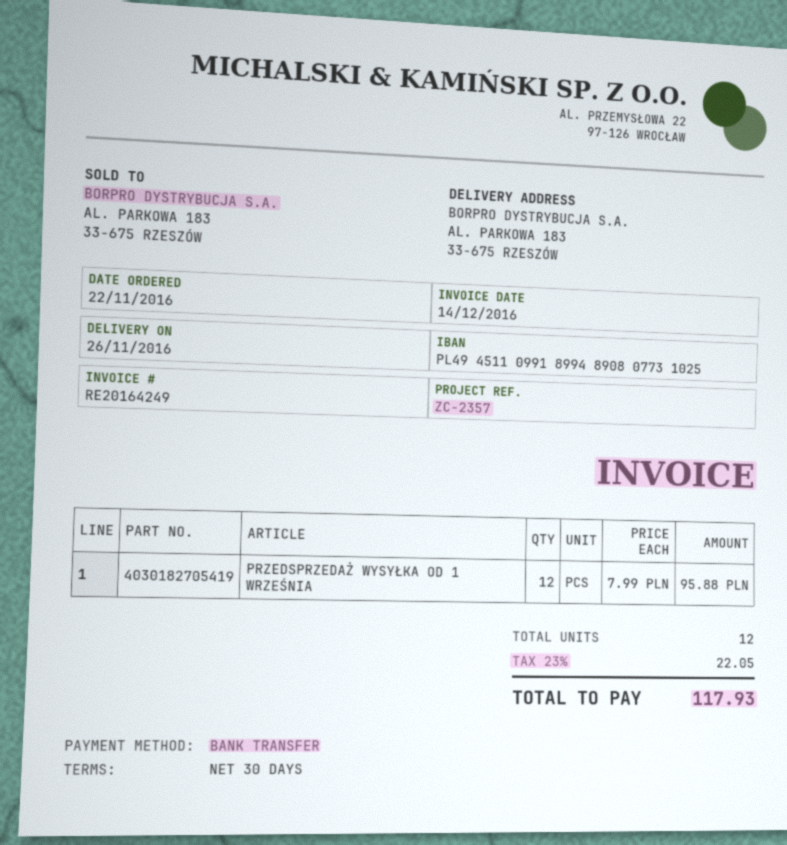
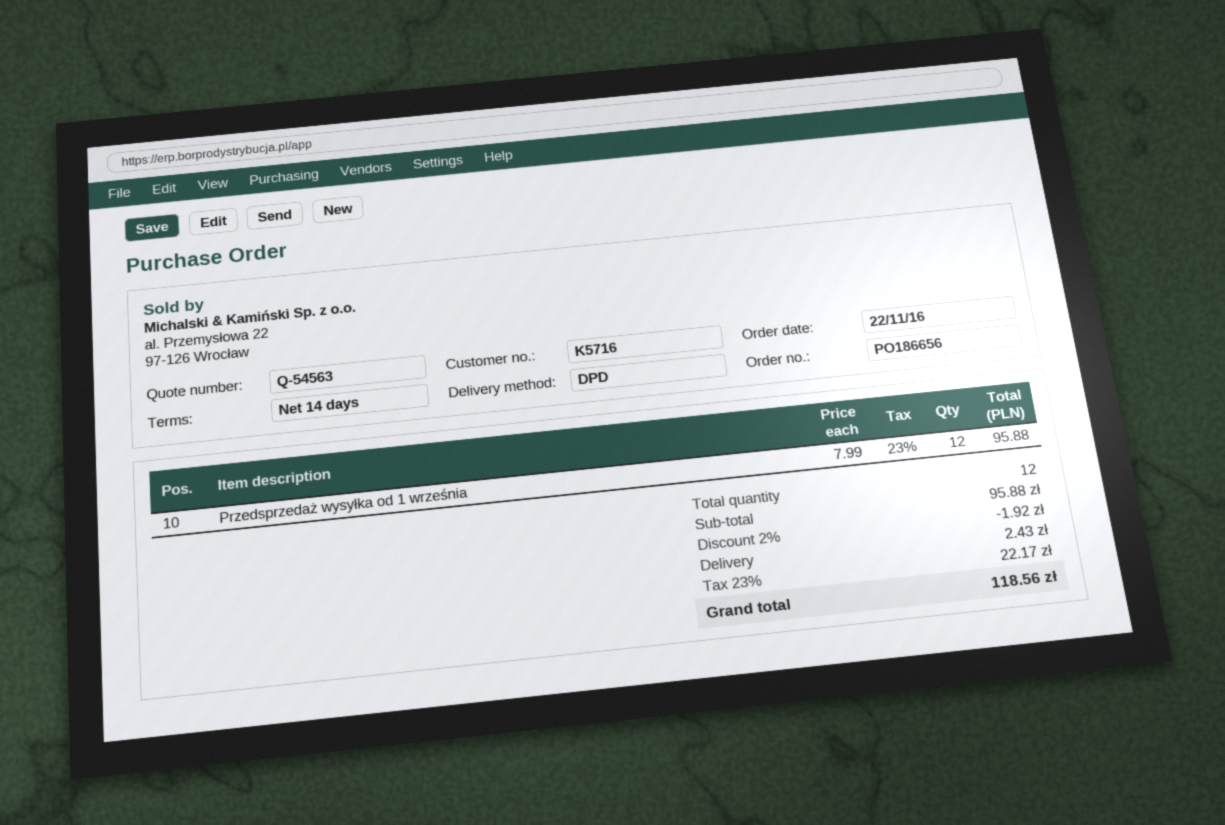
payment terms: 30 days -> 14 days
discount: none -> 2% = 1.92
shipping: none -> 2.43
tax: 23% = 22.05 -> 23% = 22.17
total: 117.93 -> 118.56

